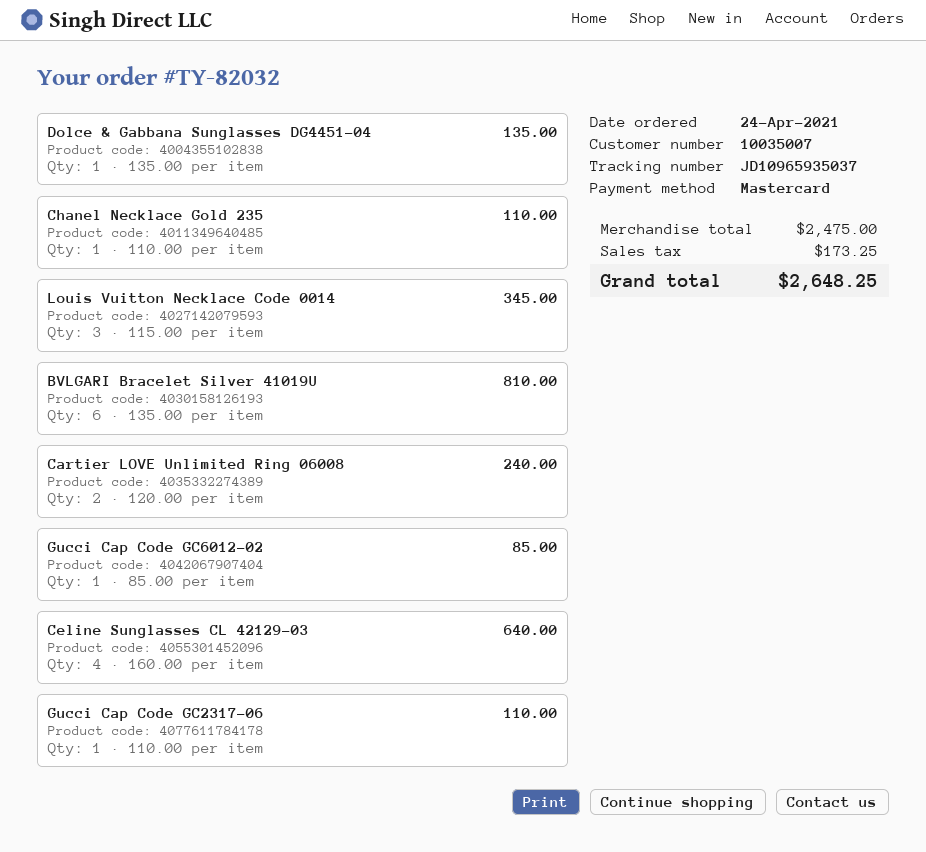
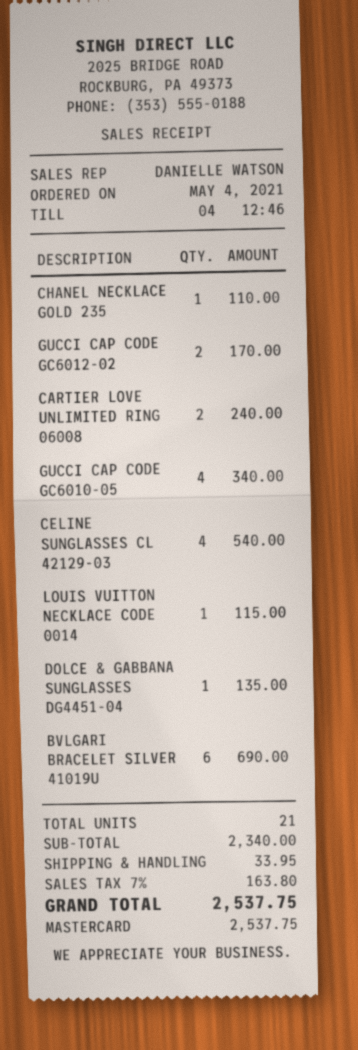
order date: 2021-04-24 -> 2021-05-04
Louis Vuitton Necklace Code 0014: 3 for 345.00 -> 1 for 115.00
BVLGARI Bracelet Silver 41019U: 6 for 810.00 -> 6 for 690.00
Gucci Cap Code GC6012-02: 1 for 85.00 -> 2 for 170.00
Celine Sunglasses CL 42129-03: 4 for 640.00 -> 4 for 540.00
Gucci Cap Code GC2317-06: 1 for 110.00 -> none
GUCCI CAP CODE GC6010-05: none -> 4 for 340.00
subtotal: 2475.00 -> 2340.00
shipping: none -> 33.95
tax: 173.25 -> 163.80
total: 2648.25 -> 2537.75

